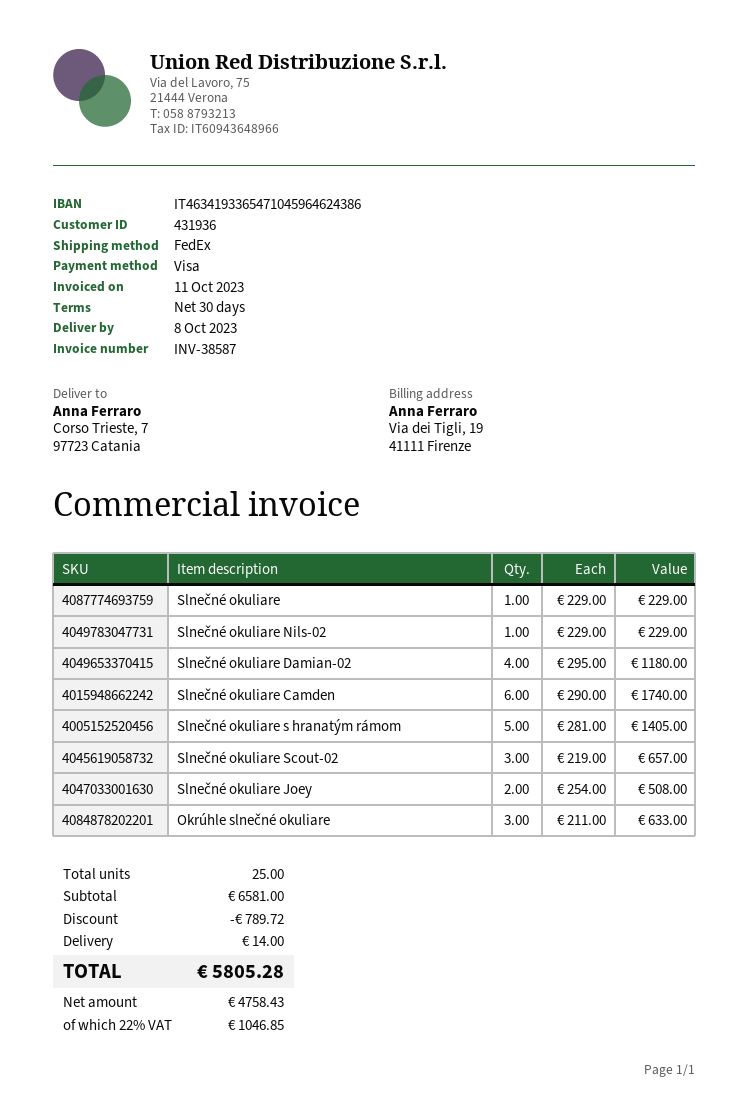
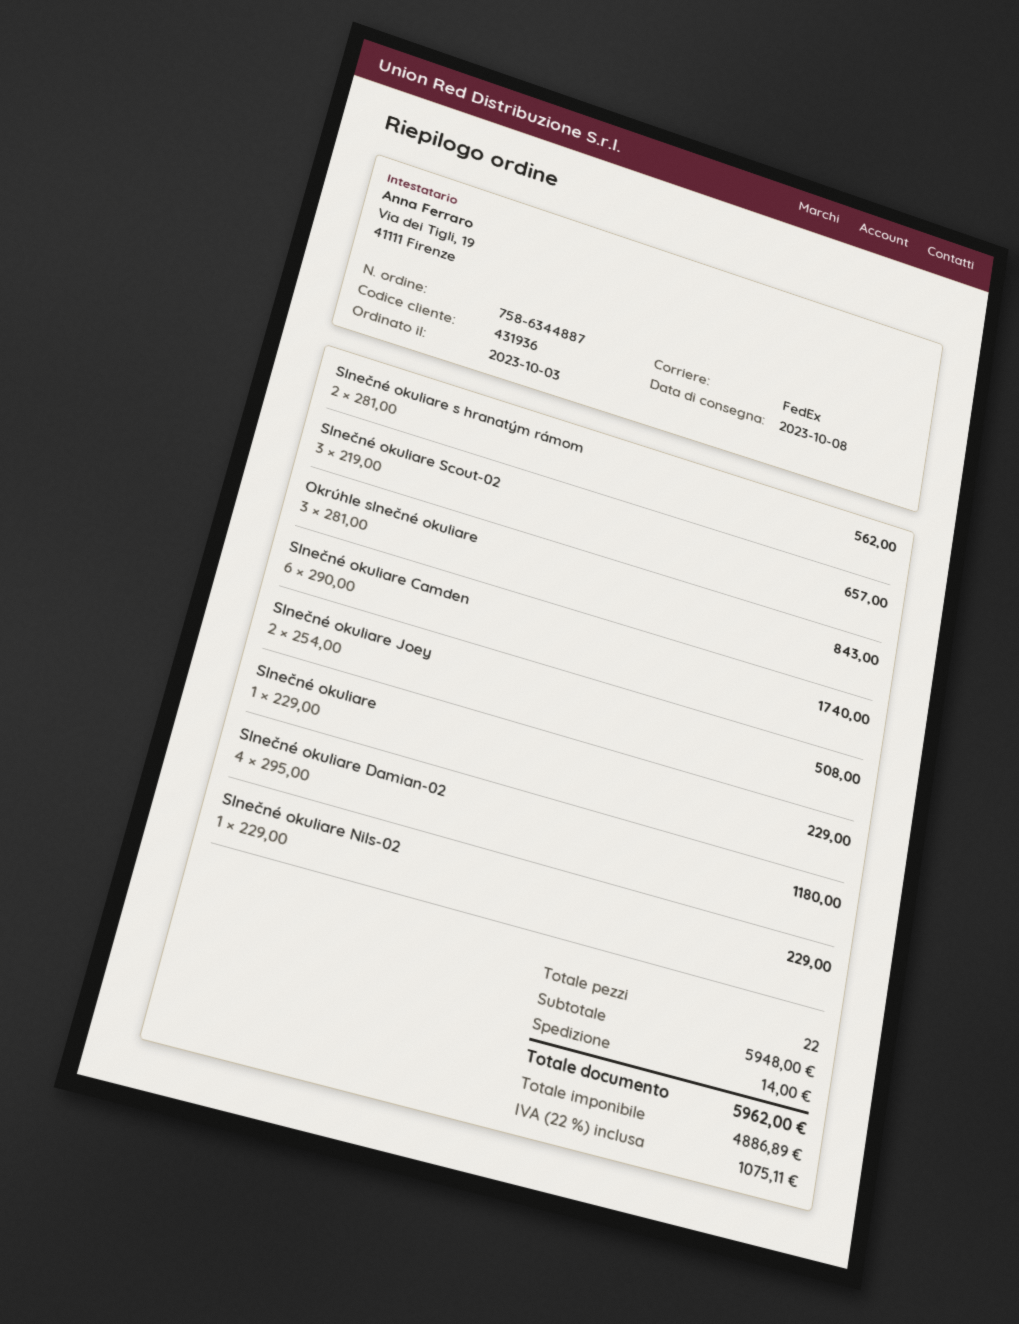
Slnečné okuliare s hranatým rámom: 5 x 281.00 = 1405.00 -> 2 x 281.00 = 562.00
Okrúhle slnečné okuliare: 3 x 211.00 = 633.00 -> 3 x 281.00 = 843.00
total quantity: 25 -> 22
subtotal: 6581.00 -> 5948.00
discount: 789.72 -> none
net: 4758.43 -> 4886.89
tax: 22% = 1046.85 -> 22% = 1075.11
total: 5805.28 -> 5962.00

